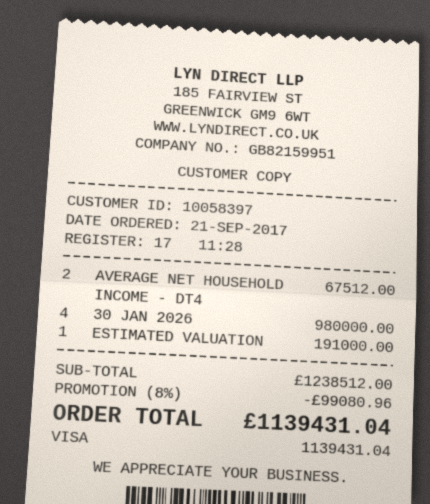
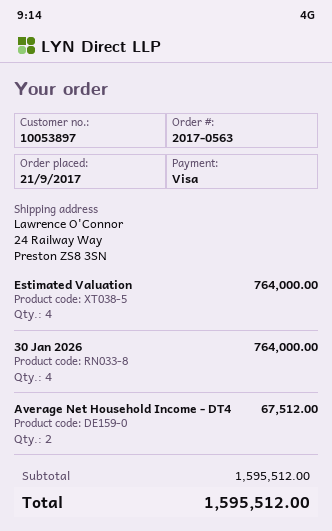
customer number: 10058397 -> 10053897
30 JAN 2026: 4 for 980000.00 -> 4 for 764000.00
ESTIMATED VALUATION: 1 for 191000.00 -> 4 for 764000.00
subtotal: 1238512.00 -> 1595512.00
discount: 8% = 99080.96 -> none
total: 1139431.04 -> 1595512.00

